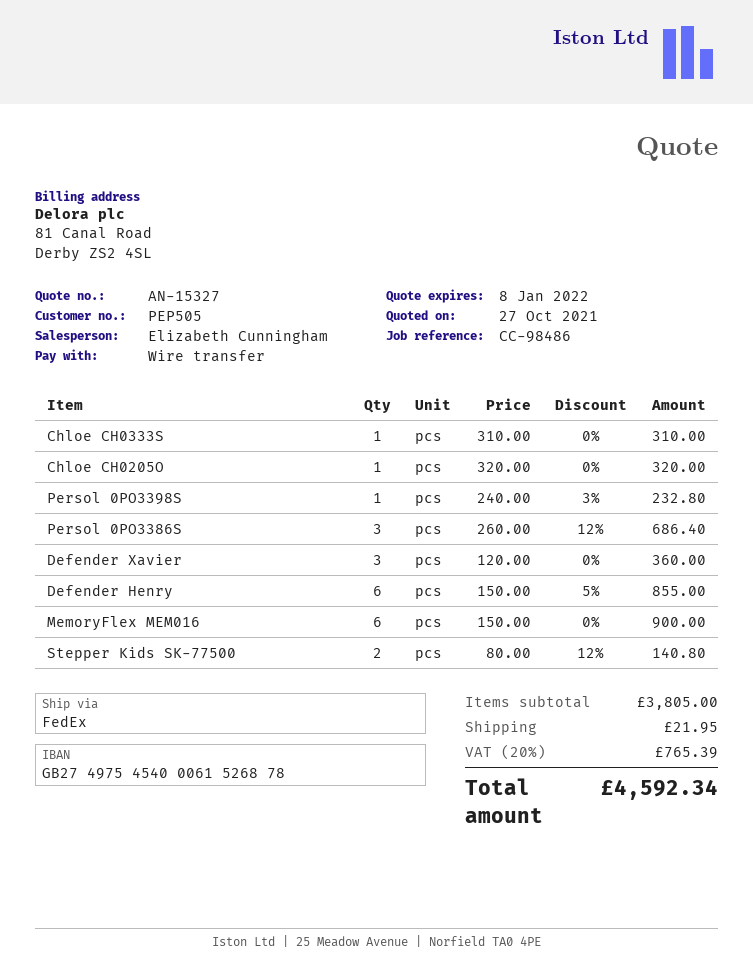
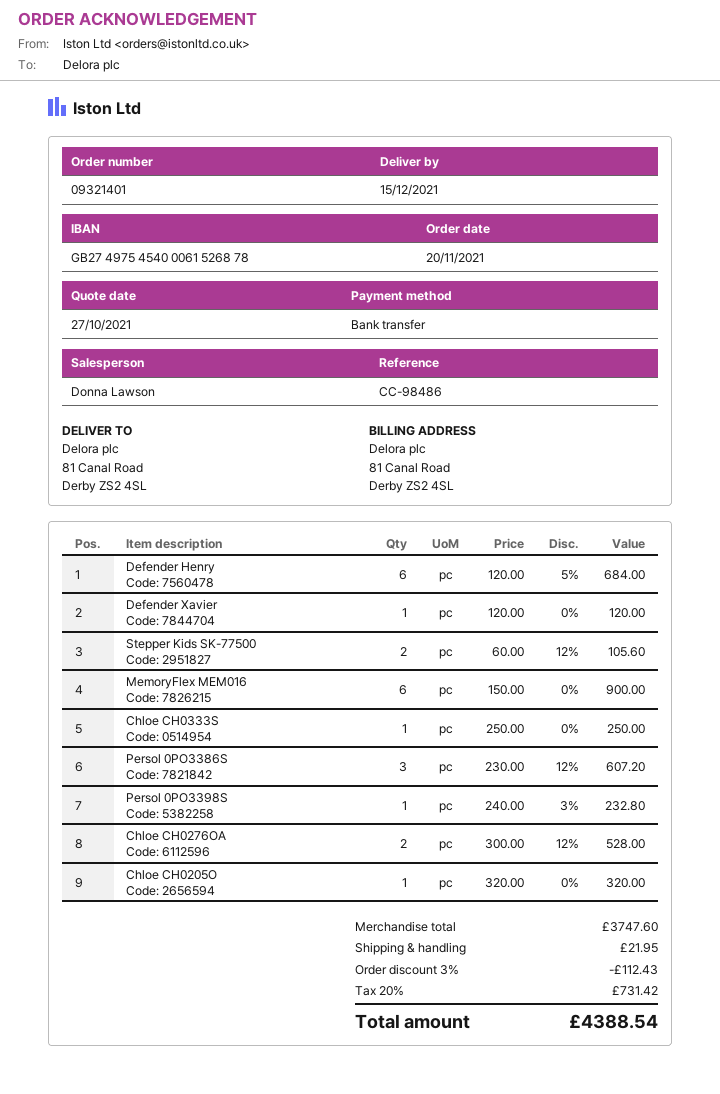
sales rep: Elizabeth Cunningham -> Donna Lawson
Chloe CH0333S: 1 x 310.00 = 310.00 -> 1 x 250.00 = 250.00
Persol 0PO3386S: 3 x 260.00 - 12% = 686.40 -> 3 x 230.00 - 12% = 607.20
Defender Xavier: 3 x 120.00 = 360.00 -> 1 x 120.00 = 120.00
Defender Henry: 6 x 150.00 - 5% = 855.00 -> 6 x 120.00 - 5% = 684.00
Stepper Kids SK-77500: 2 x 80.00 - 12% = 140.80 -> 2 x 60.00 - 12% = 105.60
Chloe CH0276OA: none -> 2 x 300.00 - 12% = 528.00
subtotal: 3805.00 -> 3747.60
discount: none -> 3% = 112.43
tax: 20% = 765.39 -> 20% = 731.42
total: 4592.34 -> 4388.54

